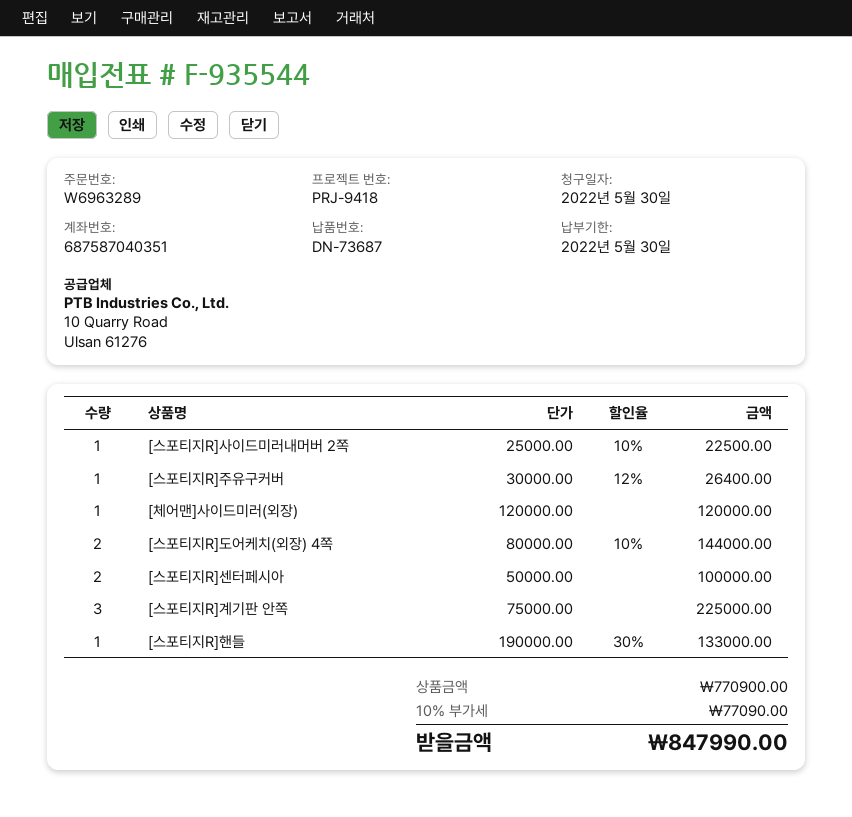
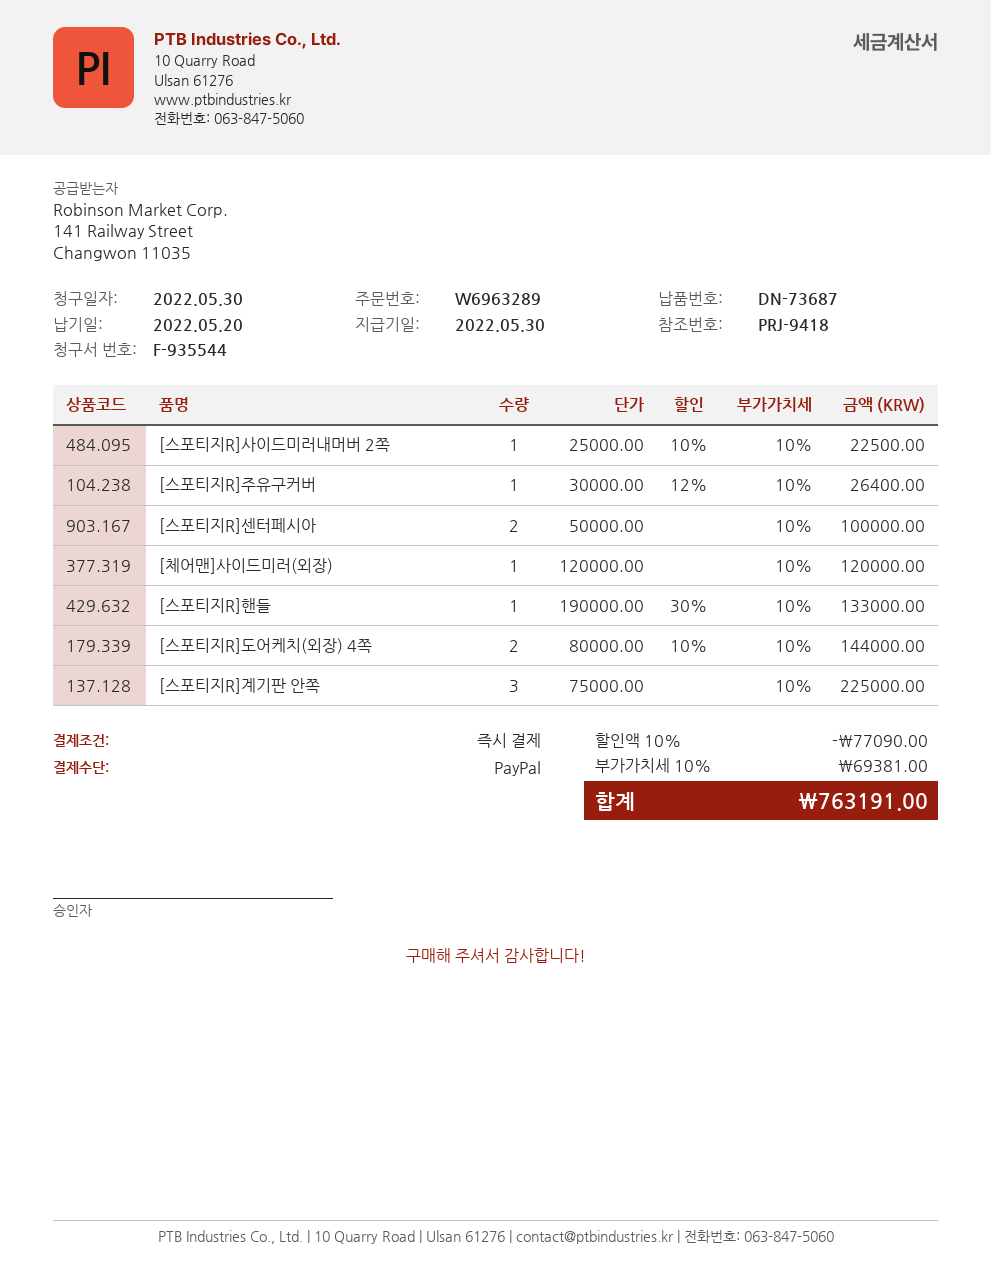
discount: none -> 10% = 77090.00
tax: 10% = 77090.00 -> 10% = 69381.00
total: 847990.00 -> 763191.00

